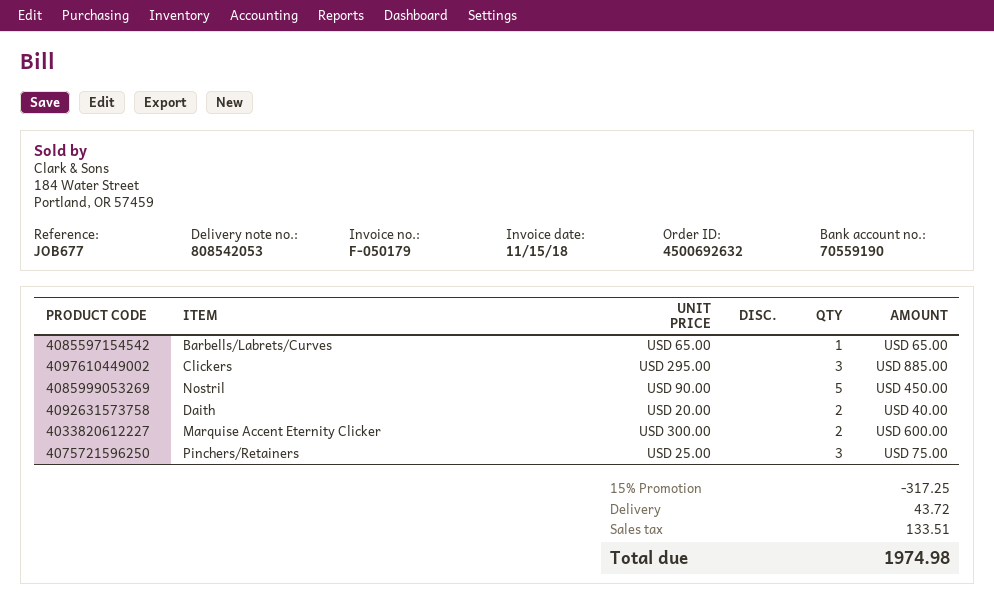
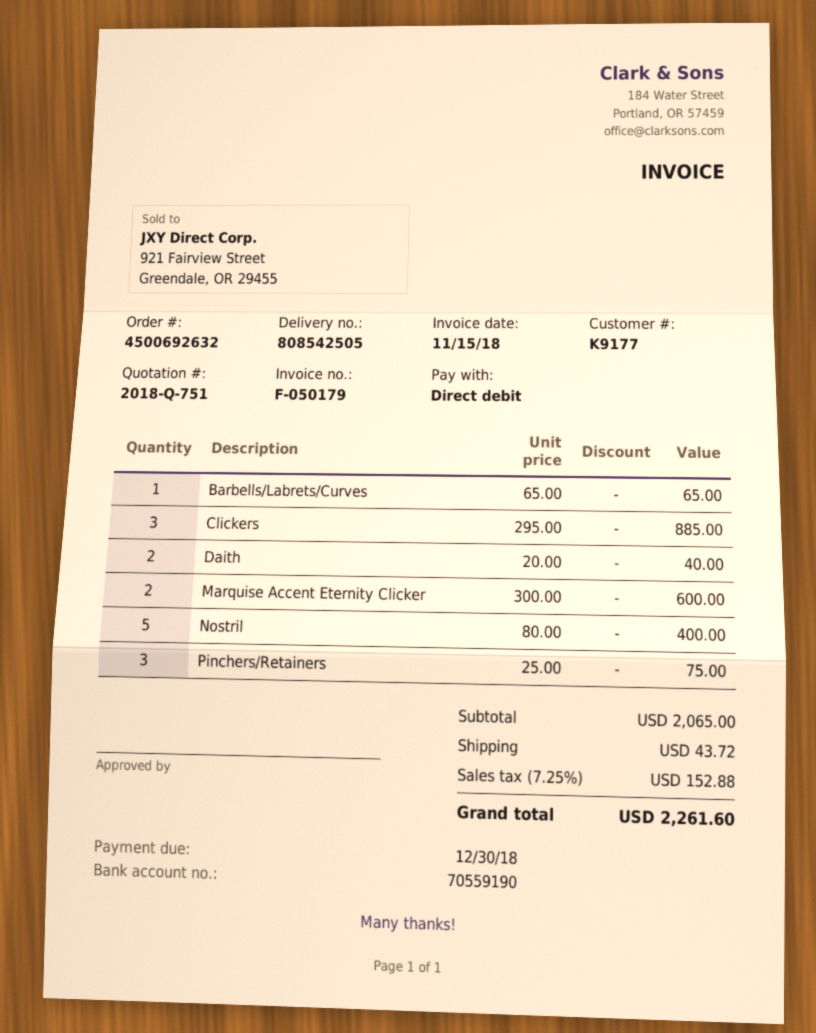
delivery note number: 808542053 -> 808542505
Nostril: 5 x 90.00 = 450.00 -> 5 x 80.00 = 400.00
discount: 15% = 317.25 -> none
tax: 133.51 -> 152.88
total: 1974.98 -> 2261.60

